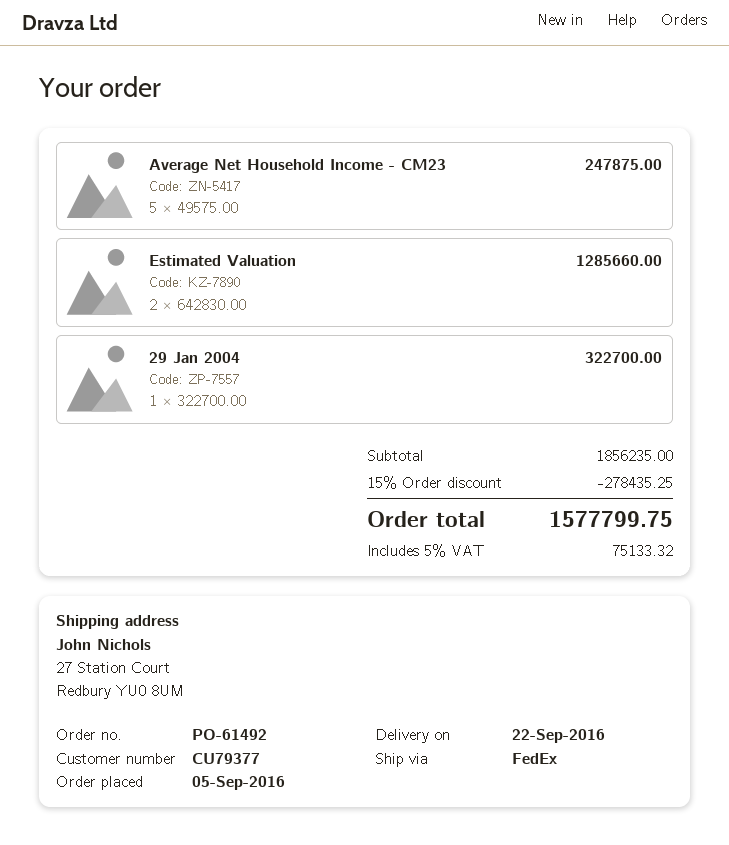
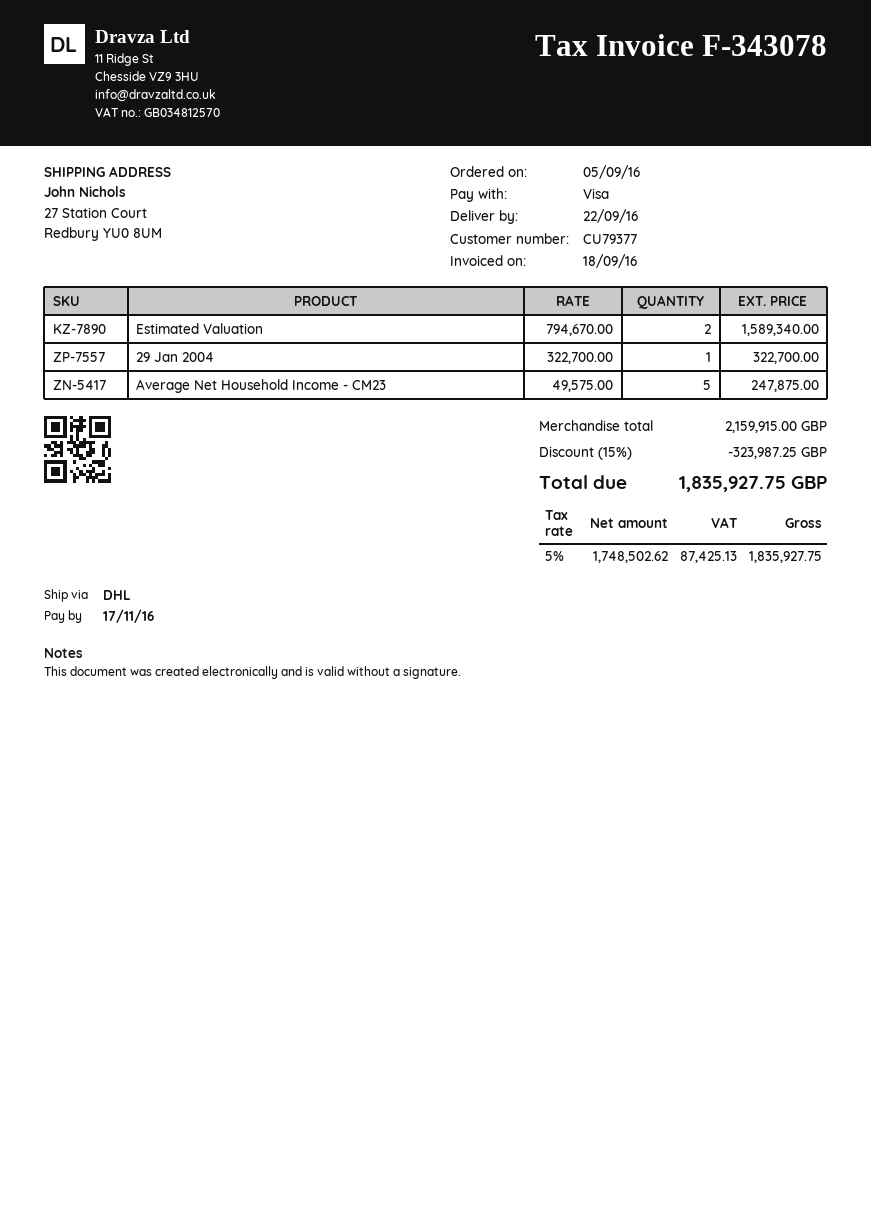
shipping method: FedEx -> DHL
Estimated Valuation: 2 x 642830.00 = 1285660.00 -> 2 x 794670.00 = 1589340.00
subtotal: 1856235.00 -> 2159915.00
discount: 15% = 278435.25 -> 15% = 323987.25
tax: 5% = 75133.32 -> 5% = 87425.13
total: 1577799.75 -> 1835927.75

